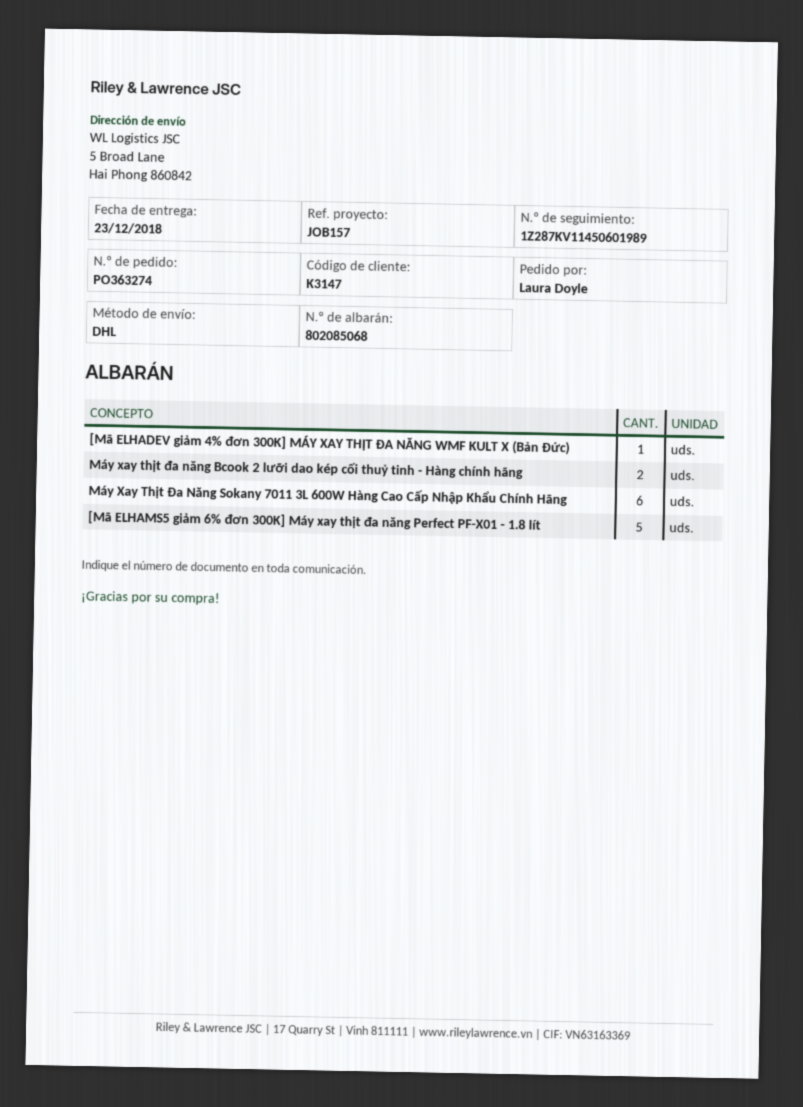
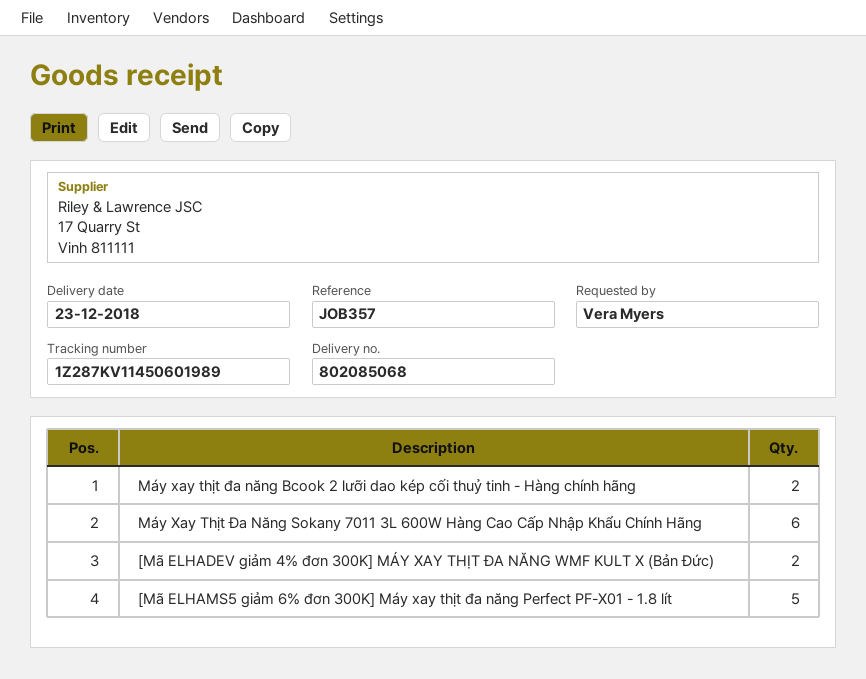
reference: JOB157 -> JOB357
ordered by: Laura Doyle -> Vera Myers
[Mã ELHADEV giảm 4% đơn 300K] MÁY XAY THỊT ĐA NĂNG WMF KULT X (Bản Đức): 1 -> 2

